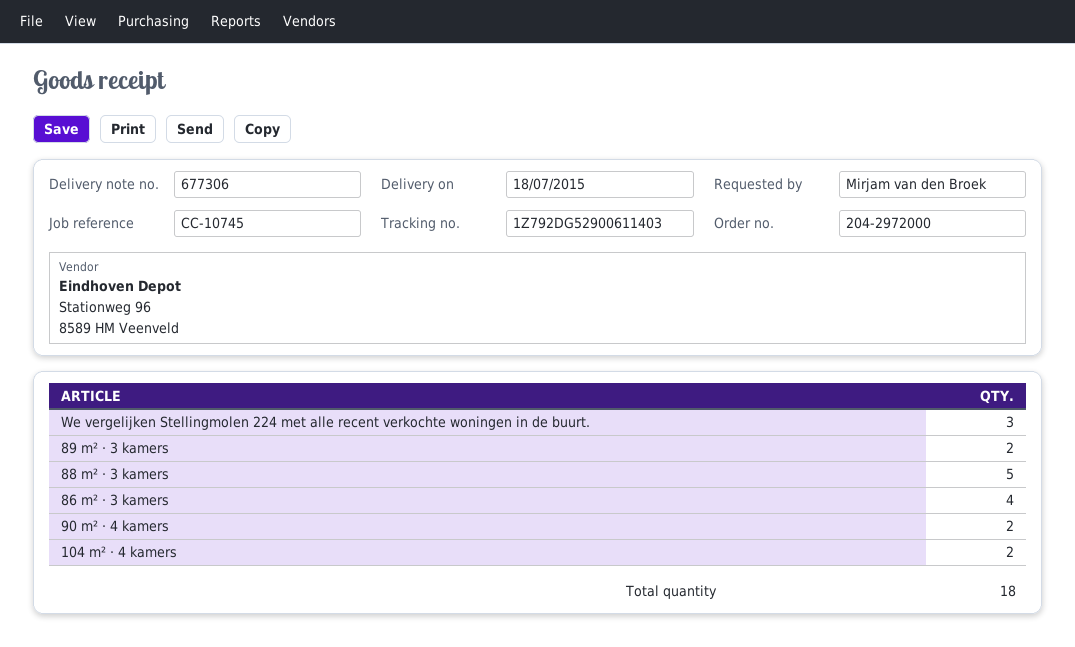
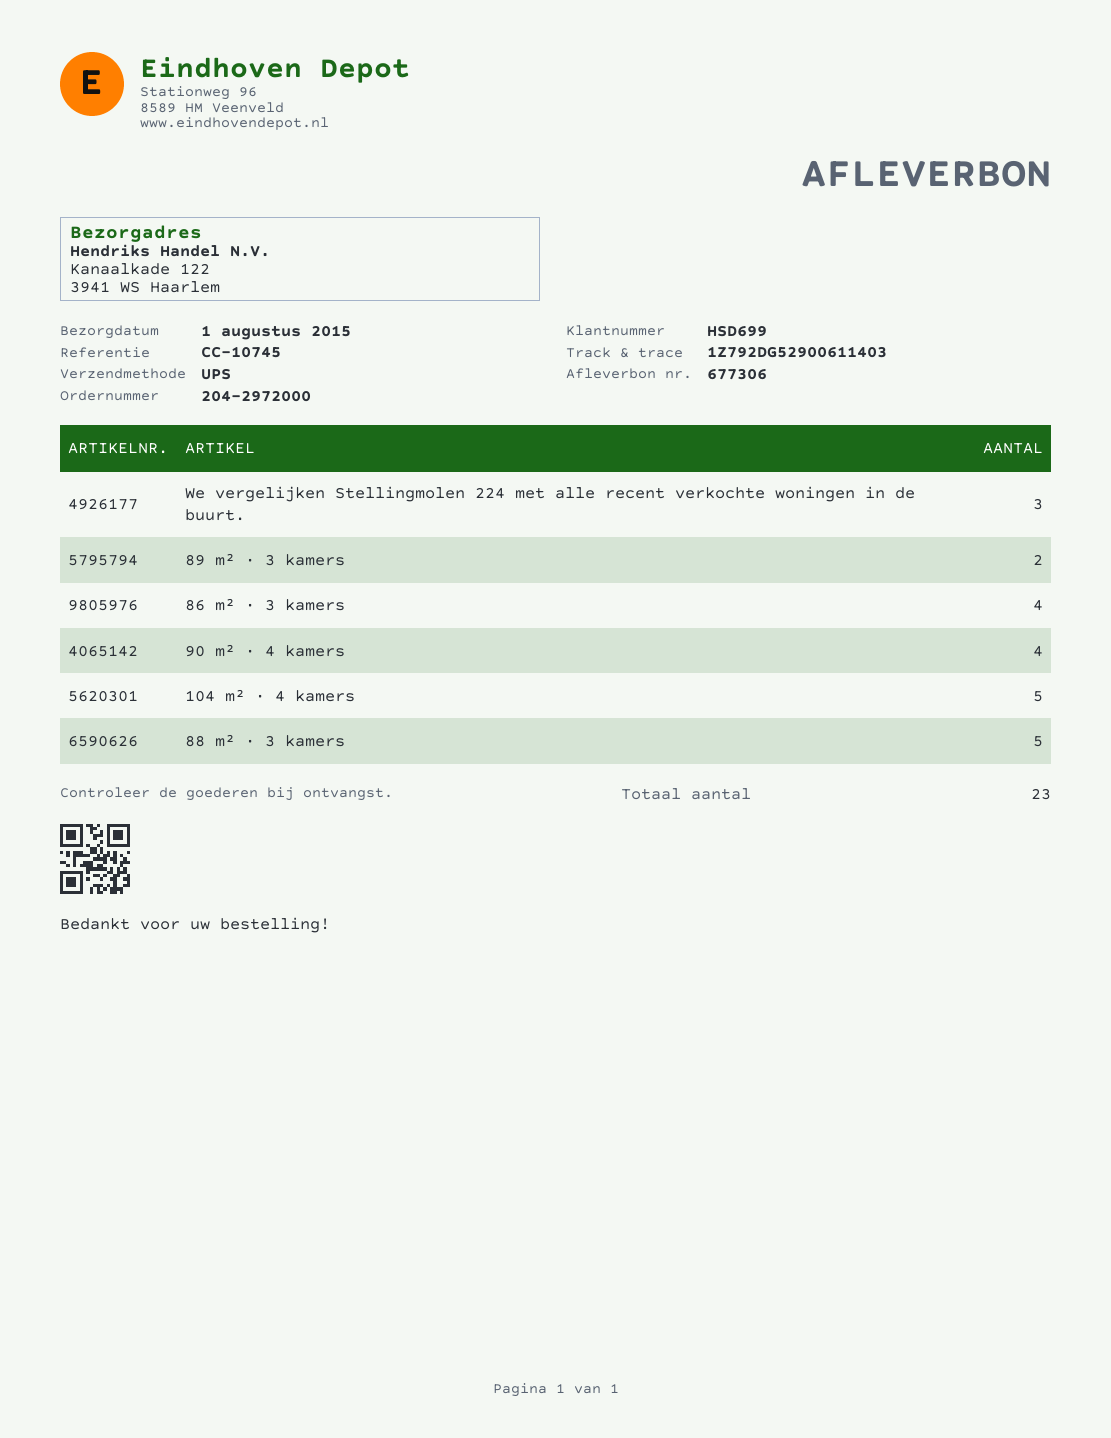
delivery date: 2015-07-18 -> 2015-08-01
90 m² · 4 kamers: 2 -> 4
104 m² · 4 kamers: 2 -> 5
total quantity: 18 -> 23

